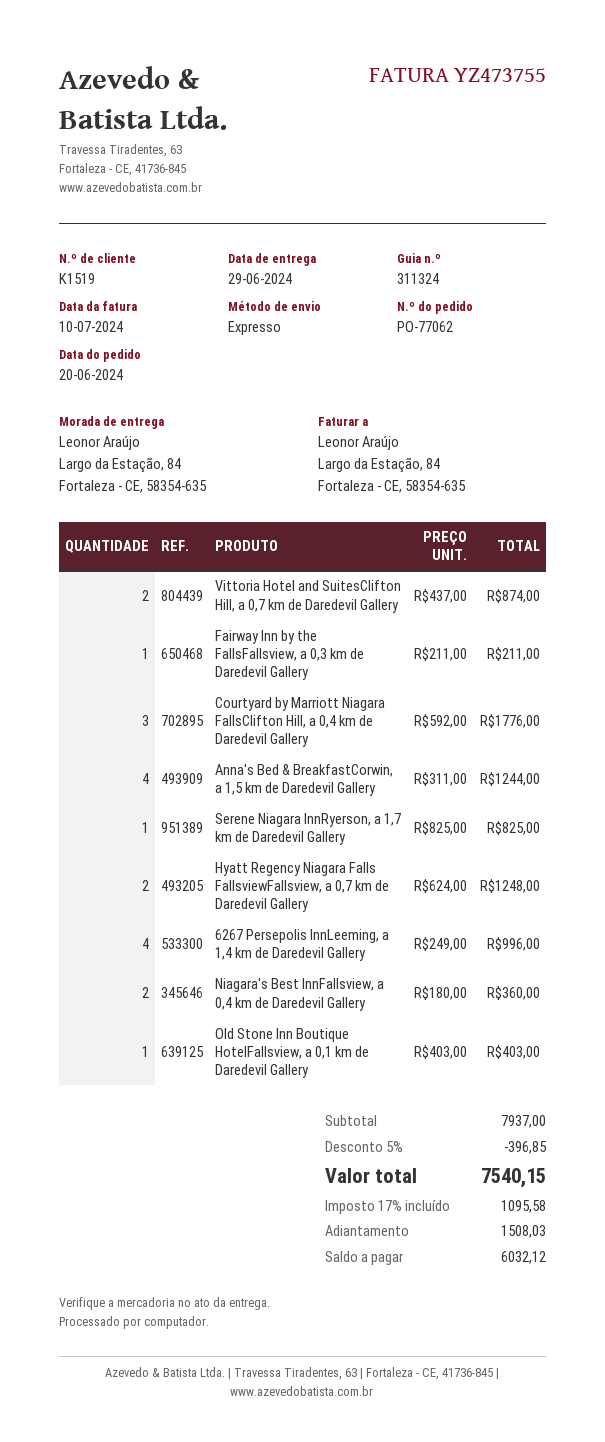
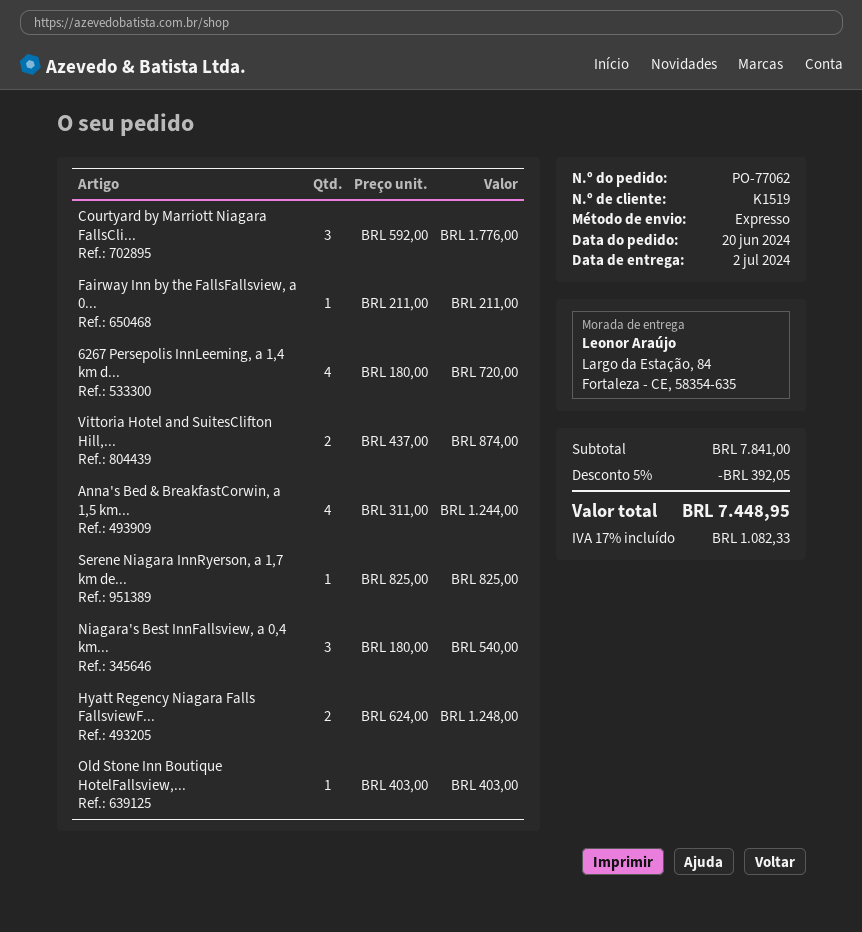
delivery date: 2024-06-29 -> 2024-07-02
6267 Persepolis InnLeeming, a 1,4 km de Daredevil Gallery: 4 x 249.00 = 996.00 -> 4 x 180.00 = 720.00
Niagara's Best InnFallsview, a 0,4 km de Daredevil Gallery: 2 x 180.00 = 360.00 -> 3 x 180.00 = 540.00
subtotal: 7937.00 -> 7841.00
discount: 5% = 396.85 -> 5% = 392.05
tax: 17% = 1095.58 -> 17% = 1082.33
total: 7540.15 -> 7448.95

